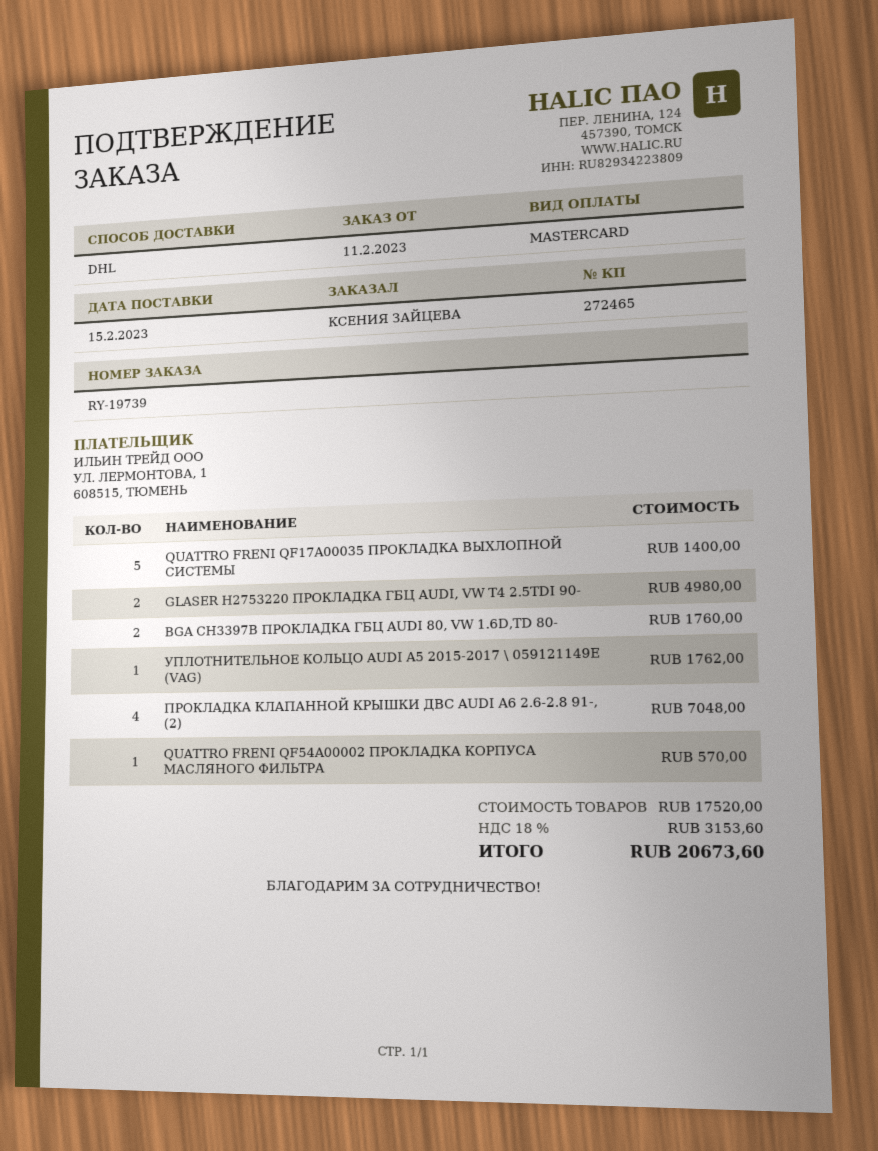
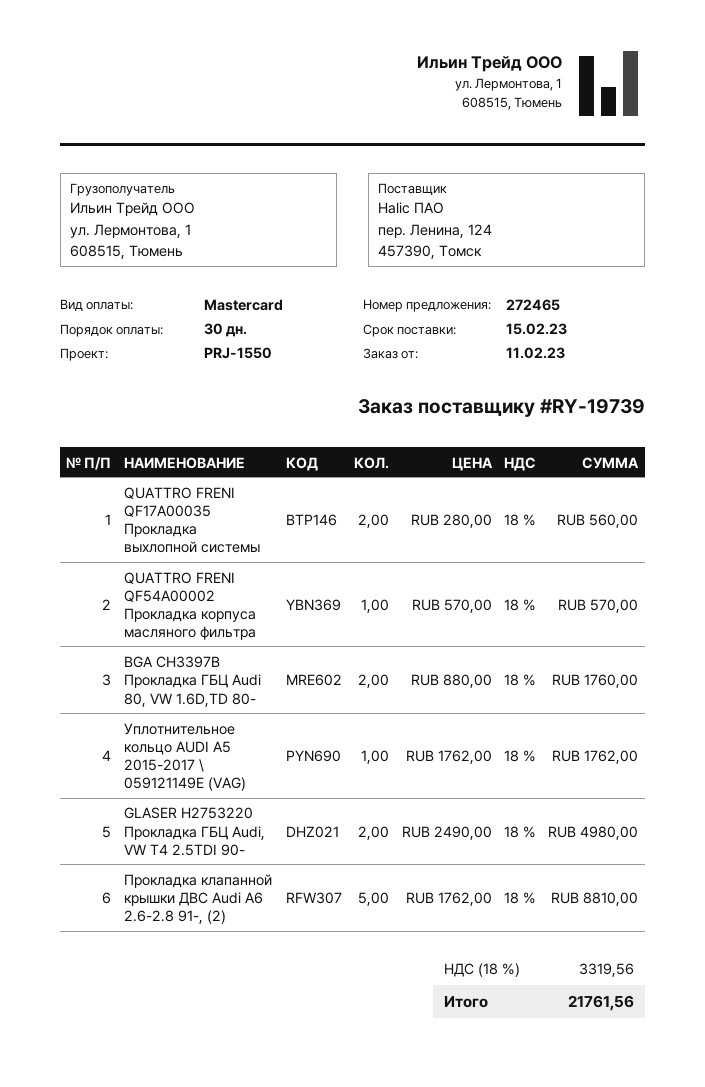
QUATTRO FRENI QF17A00035 ПРОКЛАДКА ВЫХЛОПНОЙ СИСТЕМЫ: 5 for 1400.00 -> 2 for 560.00
ПРОКЛАДКА КЛАПАННОЙ КРЫШКИ ДВС AUDI A6 2.6-2.8 91-, (2): 4 for 7048.00 -> 5 for 8810.00
tax: 18% = 3153.60 -> 18% = 3319.56
total: 20673.60 -> 21761.56

